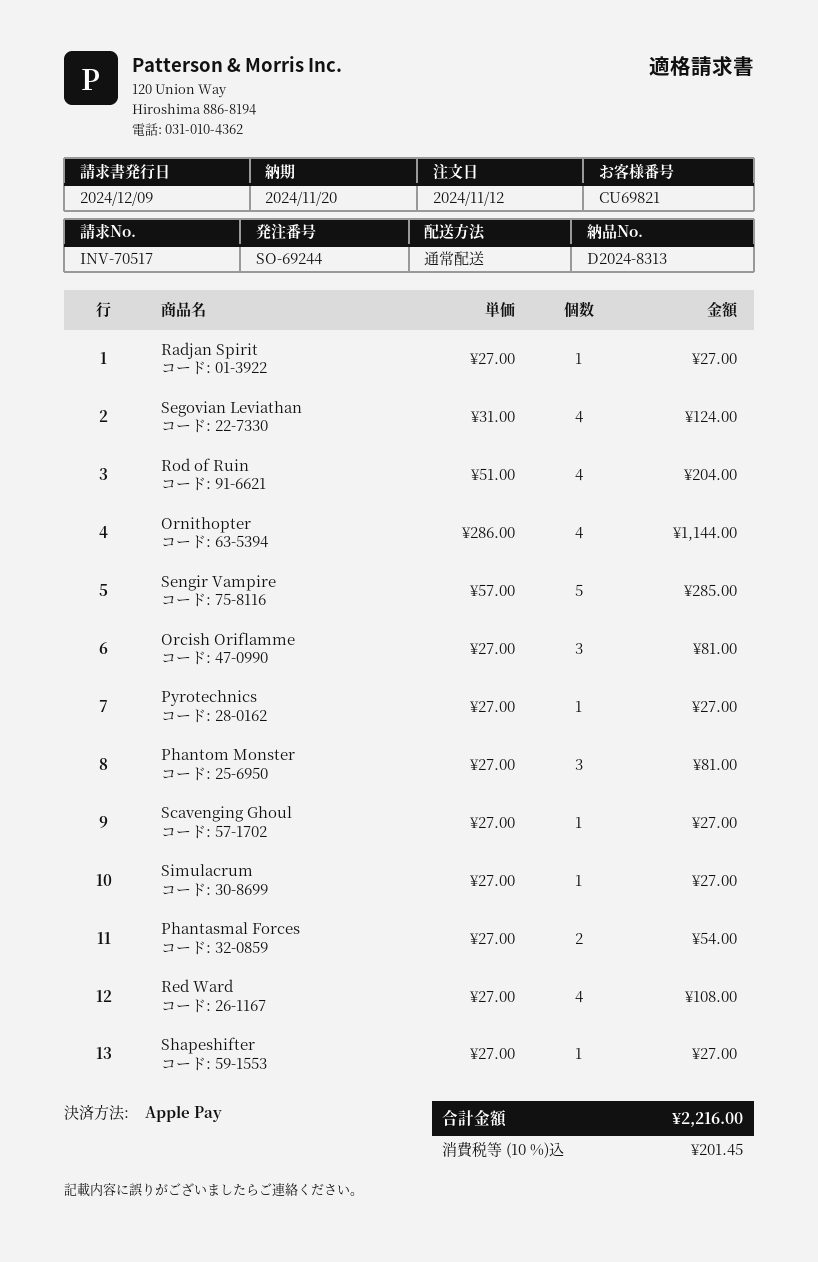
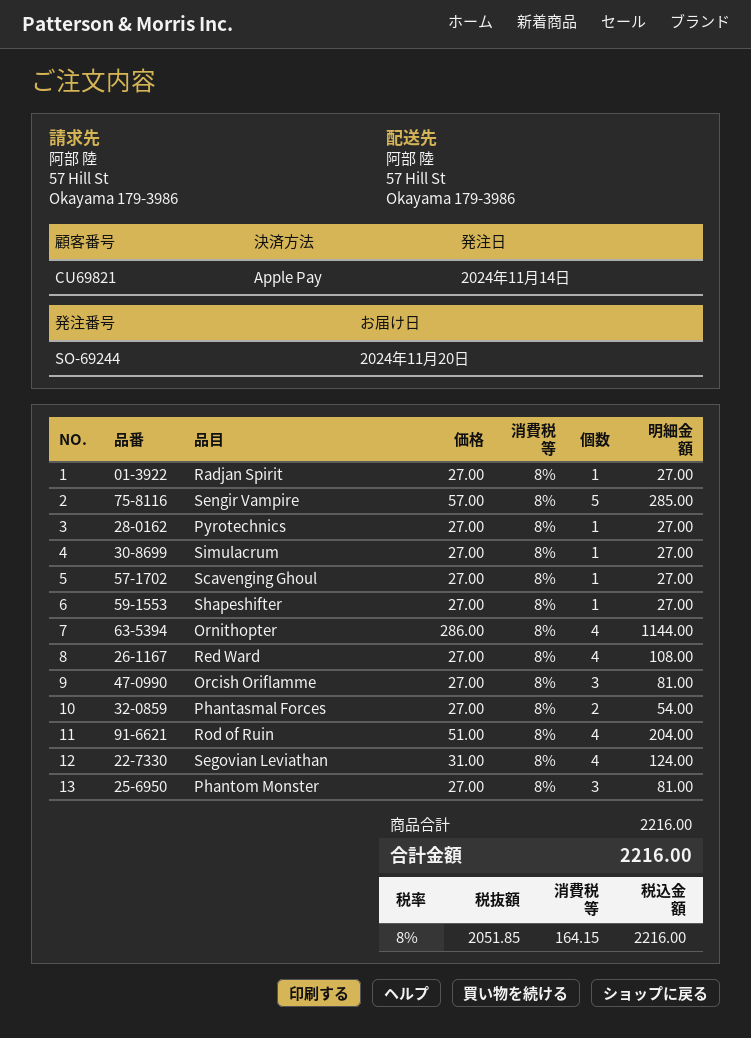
order date: 2024-11-12 -> 2024-11-14
tax: 10% = 201.45 -> 8% = 164.15

